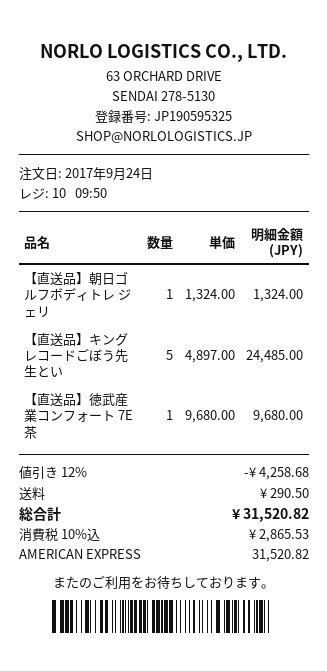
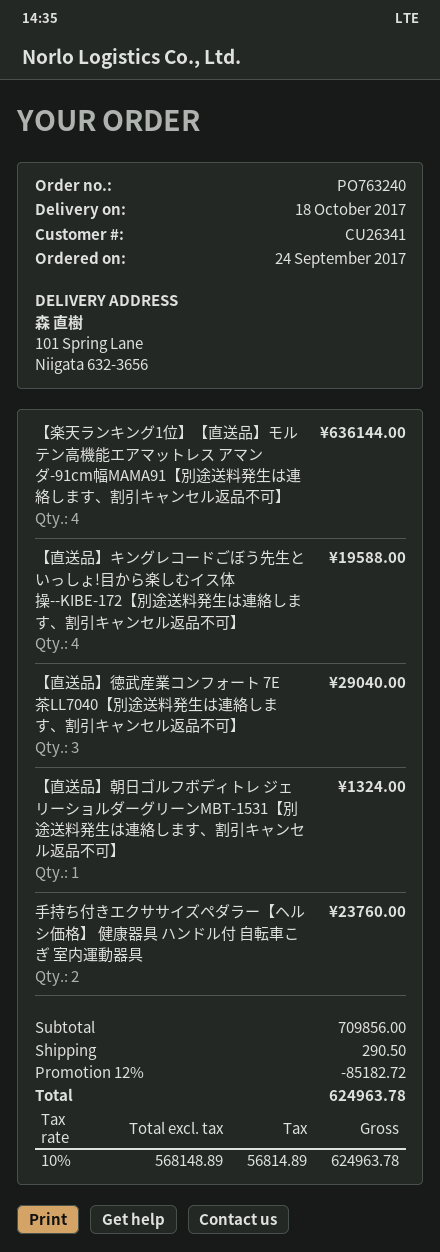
【直送品】キングレコードごぼう先生とい: 5 for 24485.00 -> 4 for 19588.00
【直送品】徳武産業コンフォート 7E茶: 1 for 9680.00 -> 3 for 29040.00
【楽天ランキング1位】【直送品】モルテン高機能エアマットレス アマンダ-91cm幅MAMA91【別途送料発生は連絡します、割引キャンセル返品不可】: none -> 4 for 636144.00
手持ち付きエクササイズペダラー【ヘルシ価格】 健康器具 ハンドル付 自転車こぎ 室内運動器具: none -> 2 for 23760.00
discount: 12% = 4258.68 -> 12% = 85182.72
tax: 10% = 2865.53 -> 10% = 56814.89
total: 31520.82 -> 624963.78

